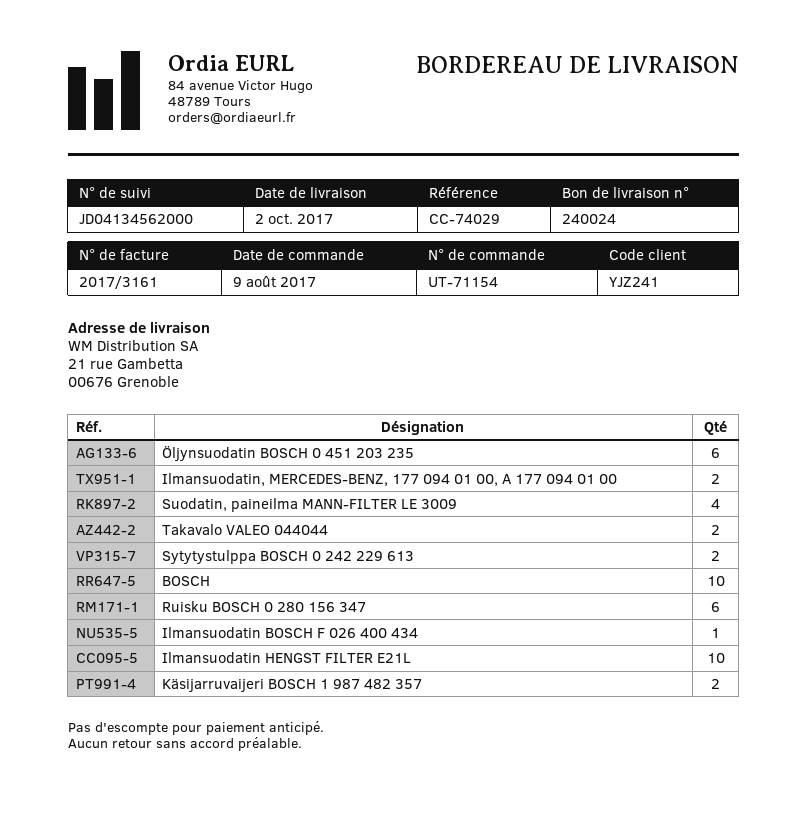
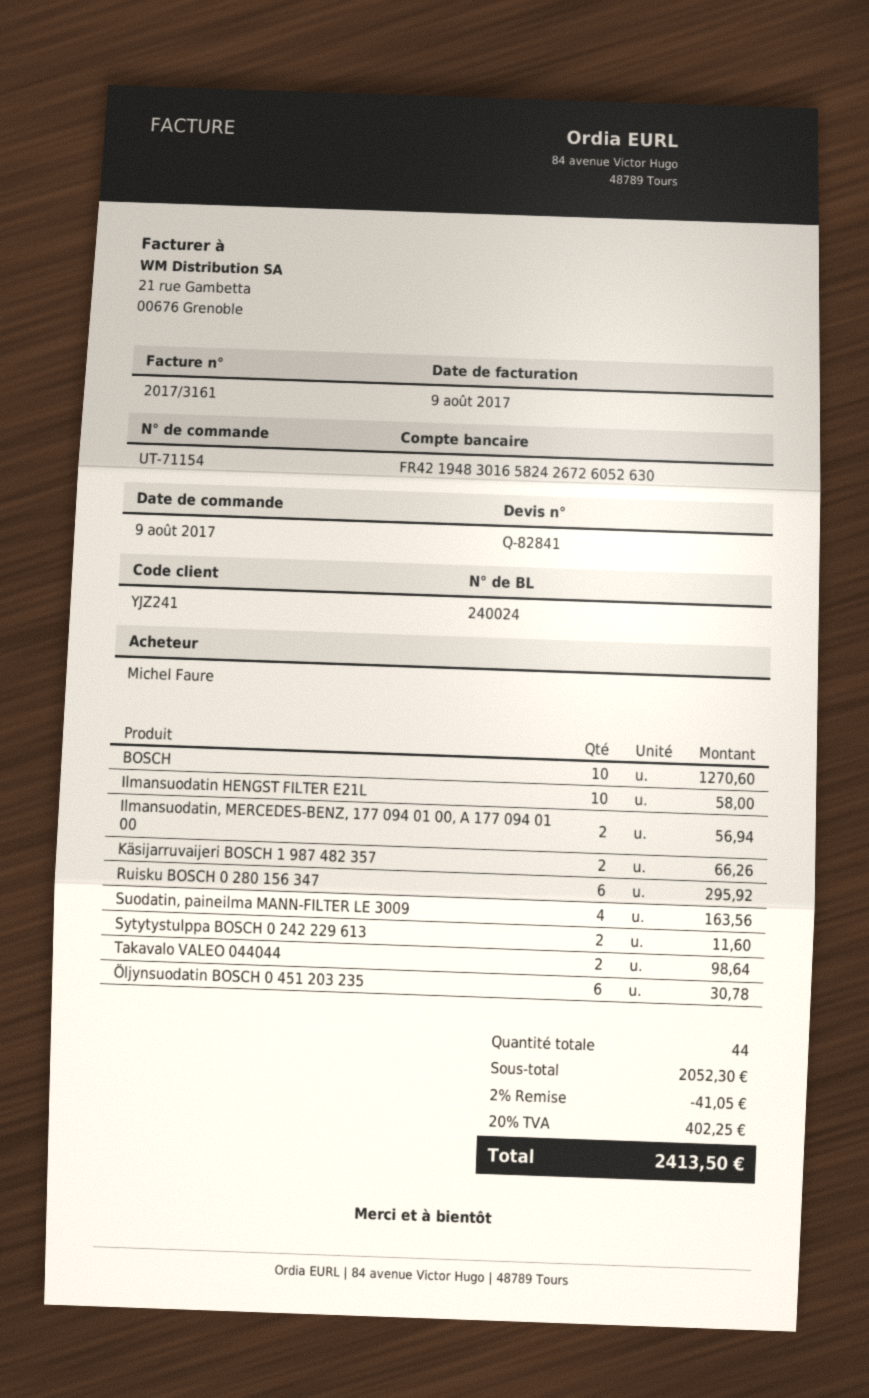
Ilmansuodatin BOSCH F 026 400 434: 1 -> none

